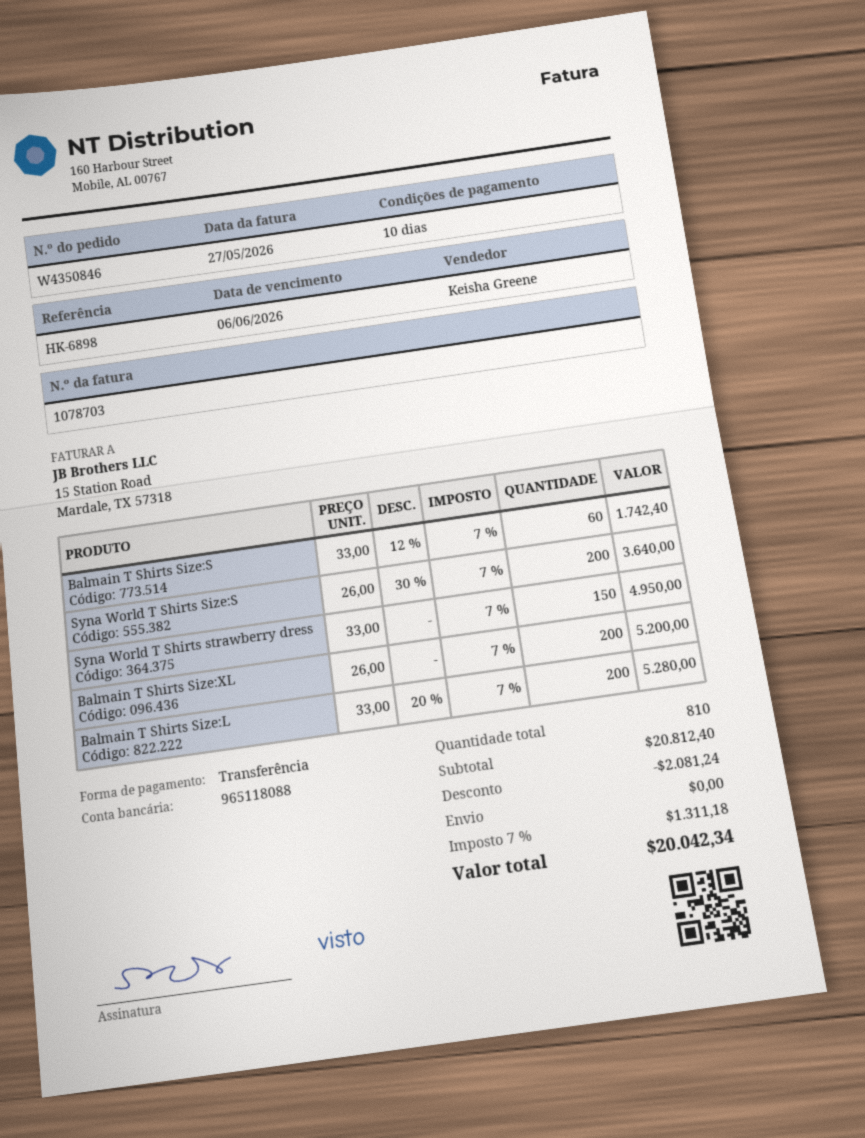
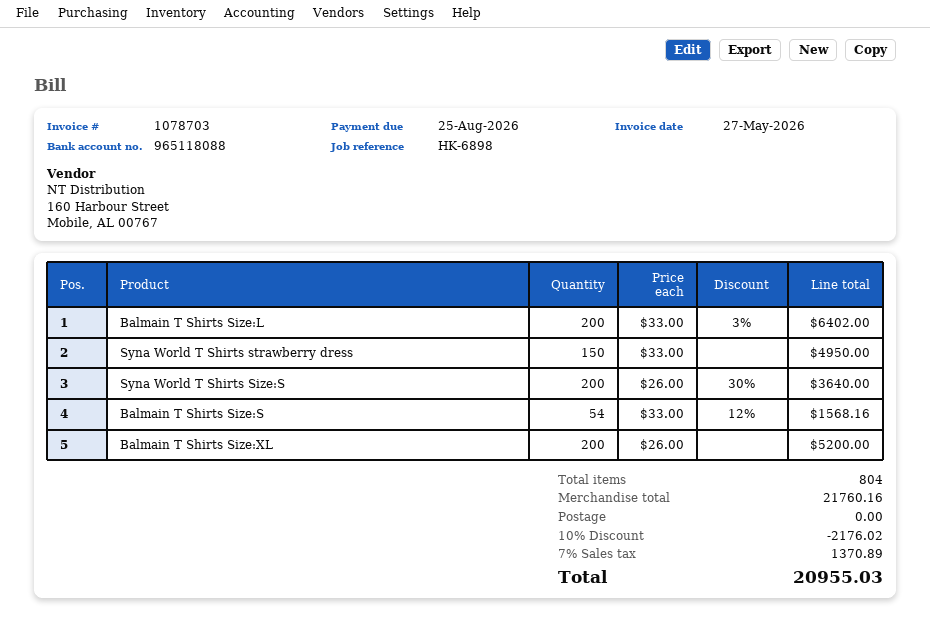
due date: 2026-06-06 -> 2026-08-25
Balmain T Shirts Size:S: 60 x 33.00 - 12% = 1742.40 -> 54 x 33.00 - 12% = 1568.16
Balmain T Shirts Size:L: 200 x 33.00 - 20% = 5280.00 -> 200 x 33.00 - 3% = 6402.00
total quantity: 810 -> 804
subtotal: 20812.40 -> 21760.16
discount: 2081.24 -> 2176.02
tax: 7% = 1311.18 -> 7% = 1370.89
total: 20042.34 -> 20955.03

